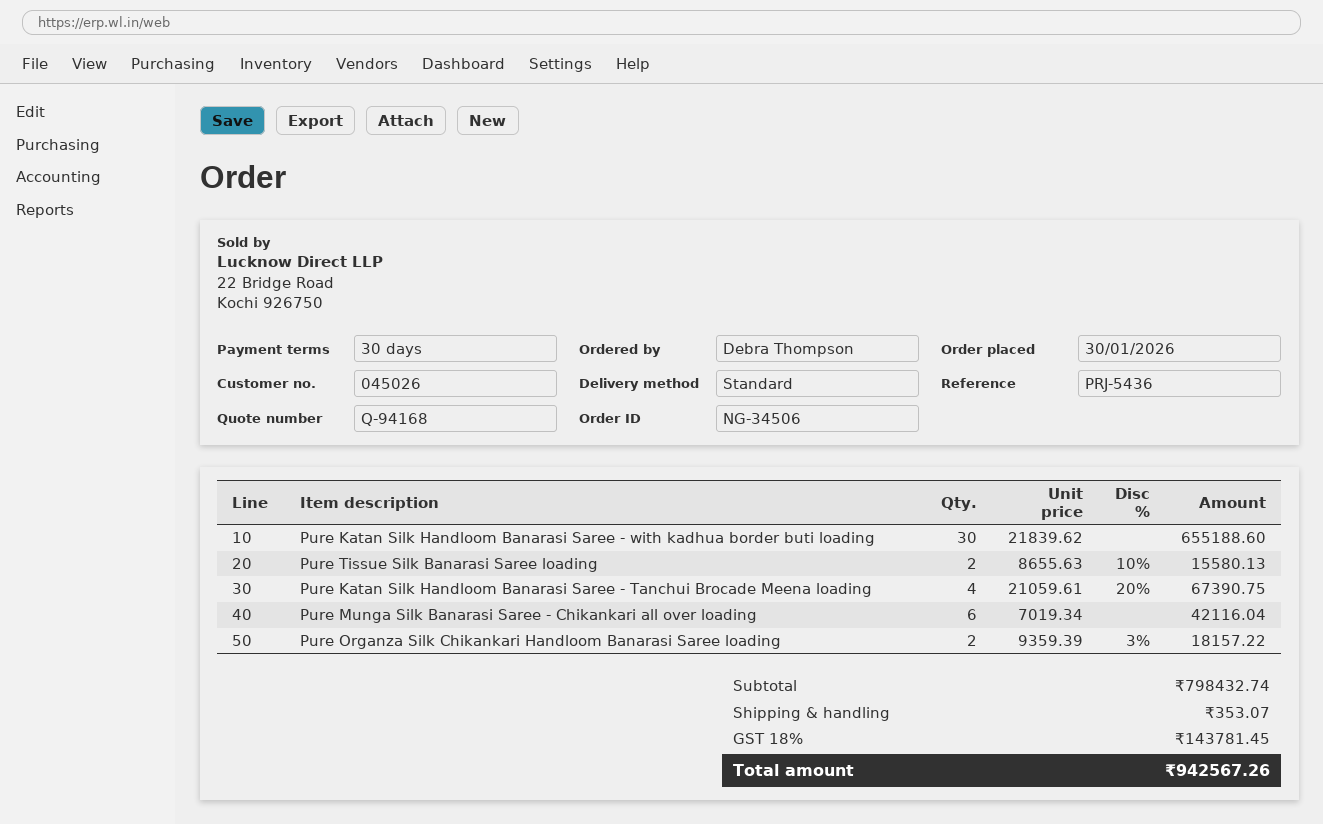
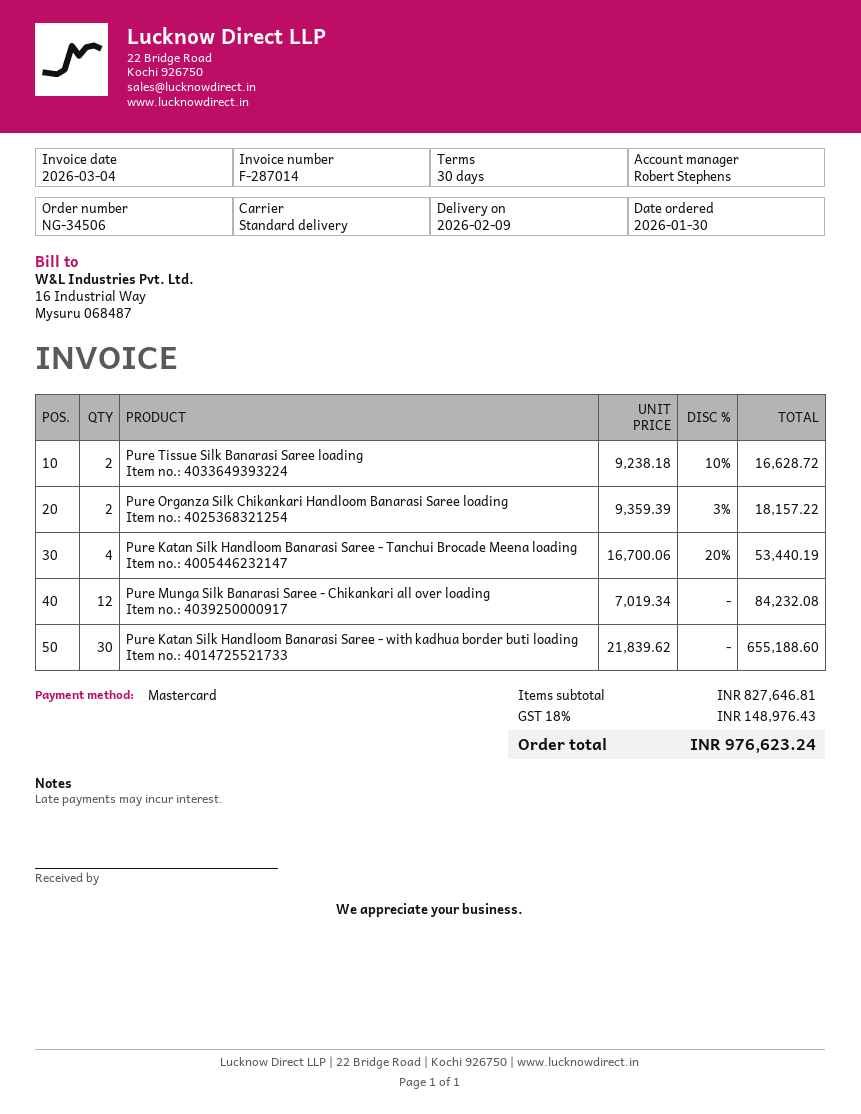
Pure Tissue Silk Banarasi Saree loading: 2 x 8655.63 - 10% = 15580.13 -> 2 x 9238.18 - 10% = 16628.72
Pure Katan Silk Handloom Banarasi Saree - Tanchui Brocade Meena loading: 4 x 21059.61 - 20% = 67390.75 -> 4 x 16700.06 - 20% = 53440.19
Pure Munga Silk Banarasi Saree - Chikankari all over loading: 6 x 7019.34 = 42116.04 -> 12 x 7019.34 = 84232.08
subtotal: 798432.74 -> 827646.81
shipping: 353.07 -> none
tax: 18% = 143781.45 -> 18% = 148976.43
total: 942567.26 -> 976623.24

